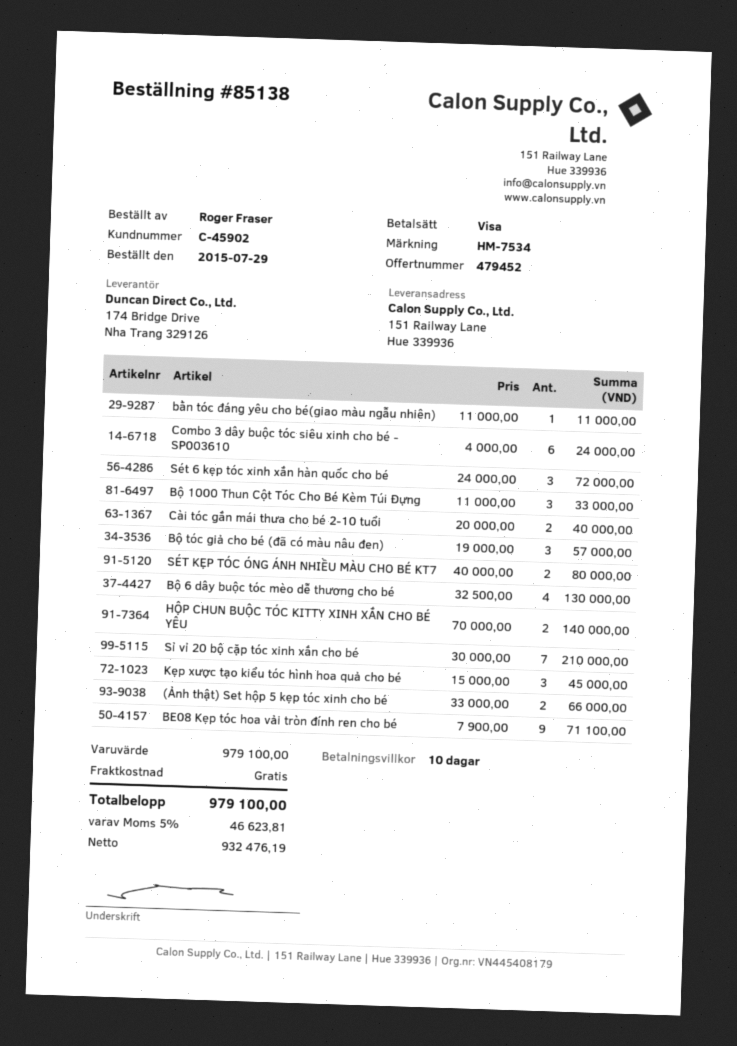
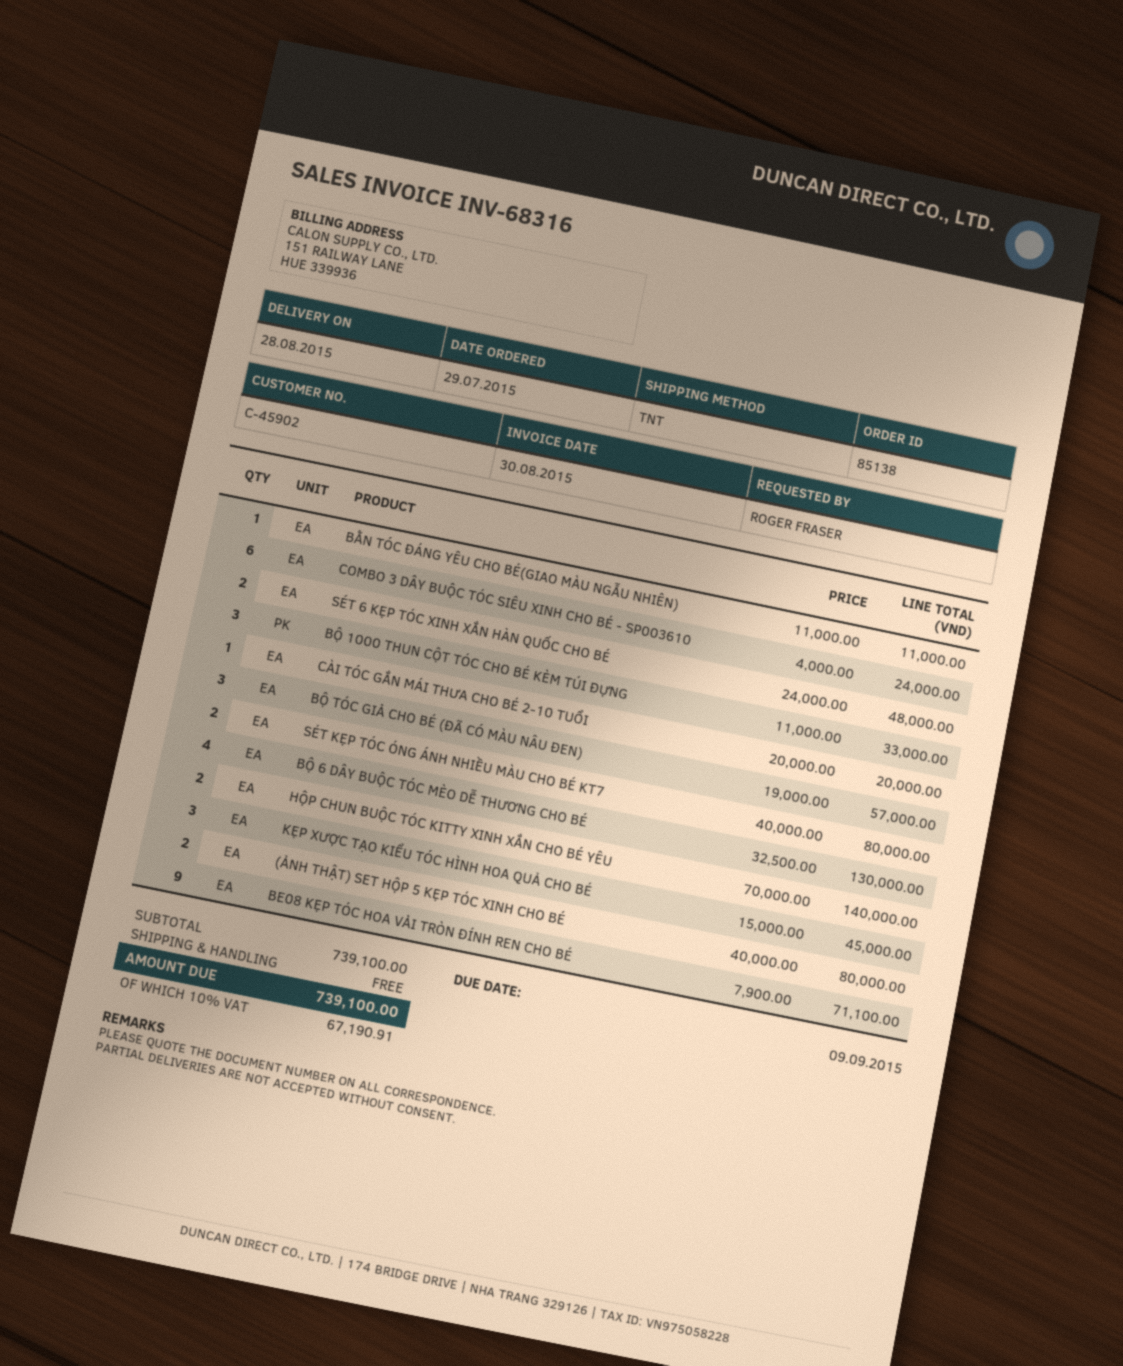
Sét 6 kẹp tóc xinh xắn hàn quốc cho bé: 3 x 24000.00 = 72000.00 -> 2 x 24000.00 = 48000.00
Cài tóc gắn mái thưa cho bé 2-10 tuổi: 2 x 20000.00 = 40000.00 -> 1 x 20000.00 = 20000.00
Sỉ vỉ 20 bộ cặp tóc xinh xắn cho bé: 7 x 30000.00 = 210000.00 -> none
(Ảnh thật) Set hộp 5 kẹp tóc xinh cho bé: 2 x 33000.00 = 66000.00 -> 2 x 40000.00 = 80000.00
subtotal: 979100.00 -> 739100.00
tax: 5% = 46623.81 -> 10% = 67190.91
total: 979100.00 -> 739100.00

